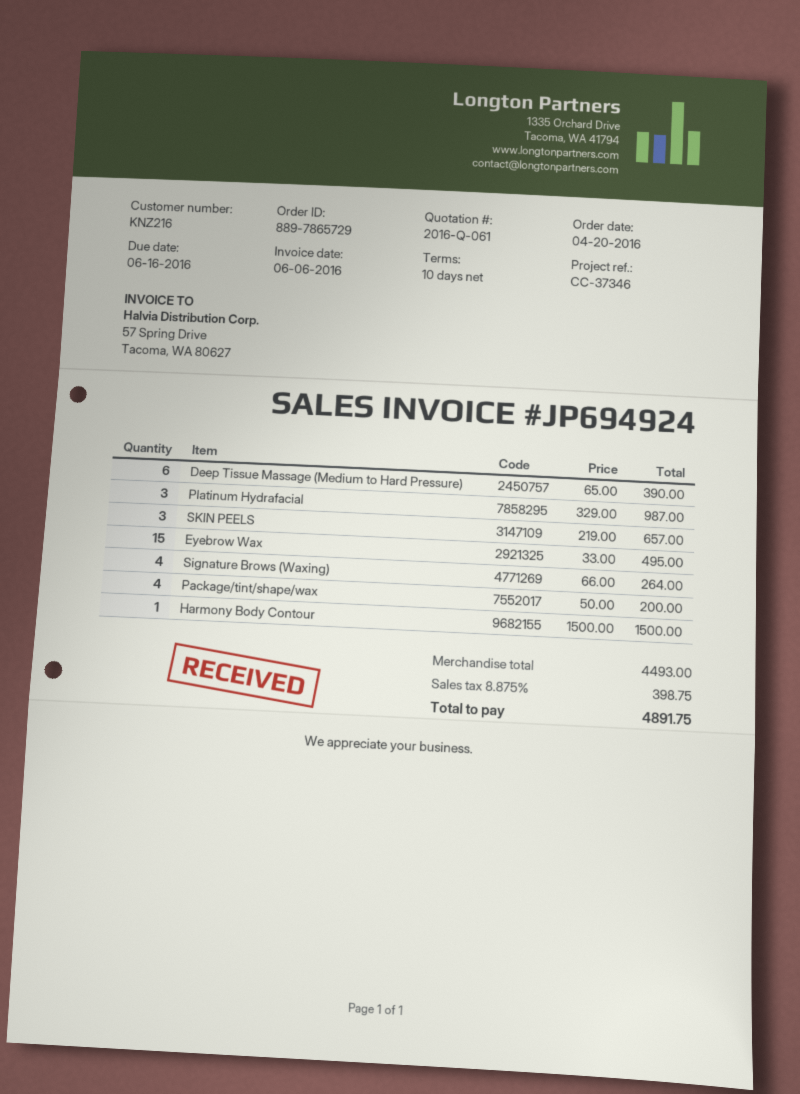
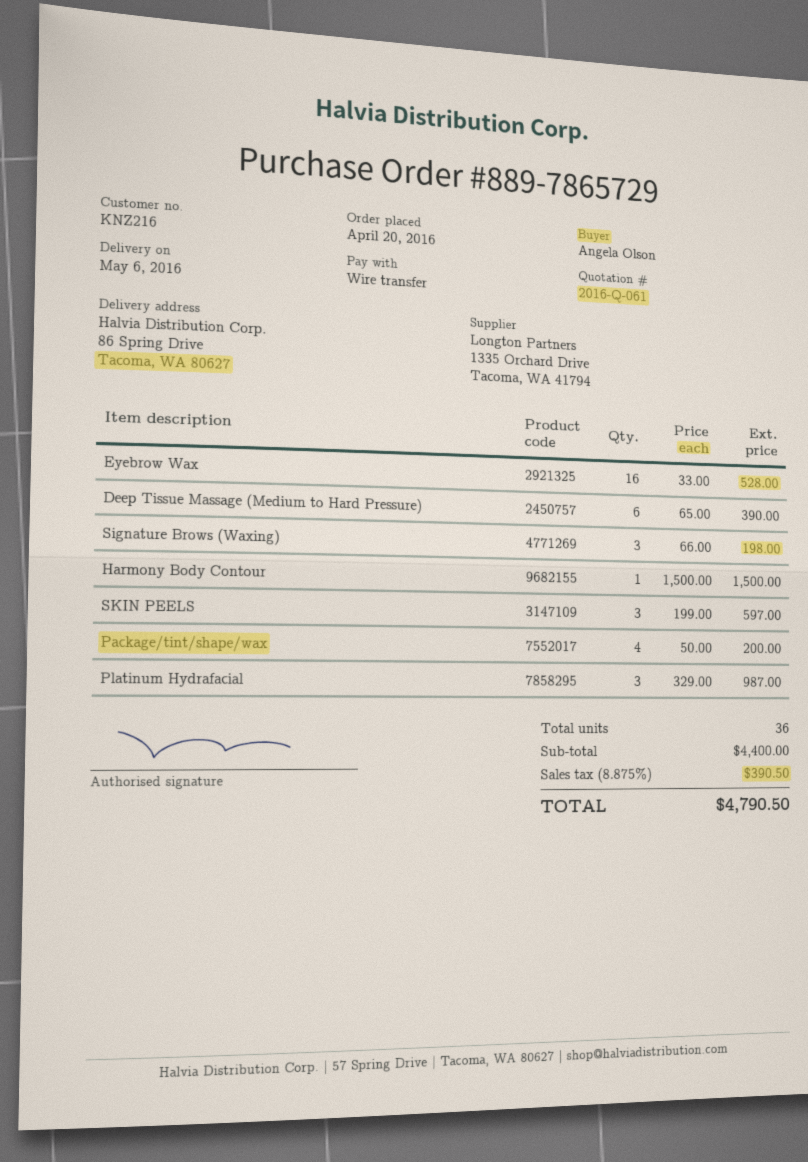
SKIN PEELS: 3 x 219.00 = 657.00 -> 3 x 199.00 = 597.00
Eyebrow Wax: 15 x 33.00 = 495.00 -> 16 x 33.00 = 528.00
Signature Brows (Waxing): 4 x 66.00 = 264.00 -> 3 x 66.00 = 198.00
subtotal: 4493.00 -> 4400.00
tax: 8.875% = 398.75 -> 8.875% = 390.50
total: 4891.75 -> 4790.50

